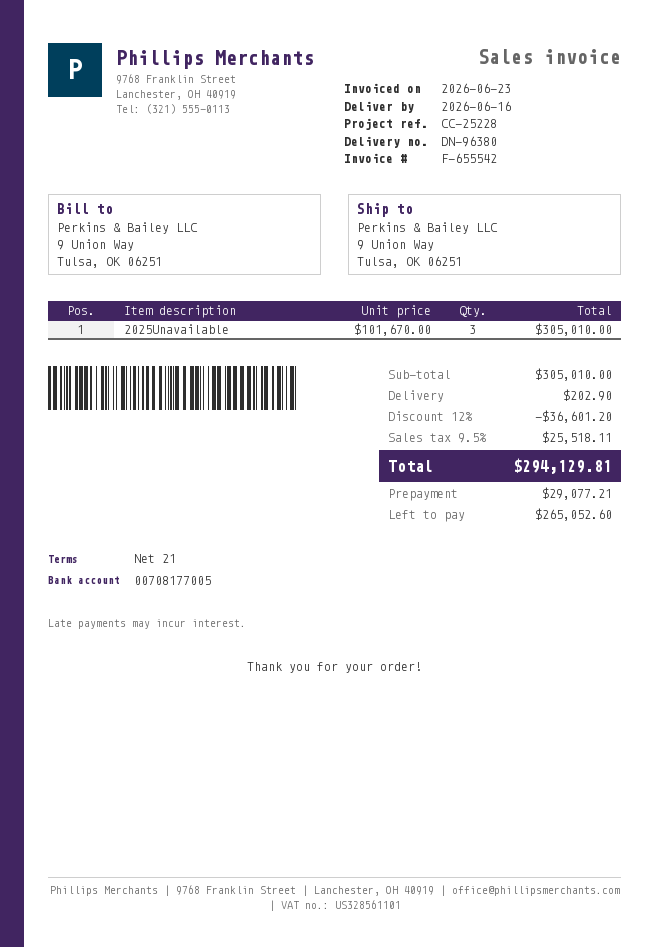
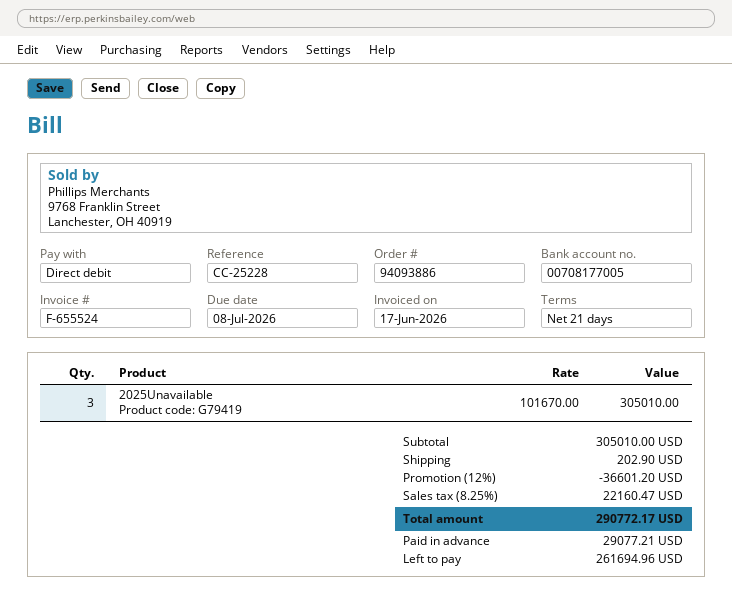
invoice number: F-655542 -> F-655524
invoice date: 2026-06-23 -> 2026-06-17
tax: 9.5% = 25518.11 -> 8.25% = 22160.47
total: 294129.81 -> 290772.17
balance: 265052.60 -> 261694.96

